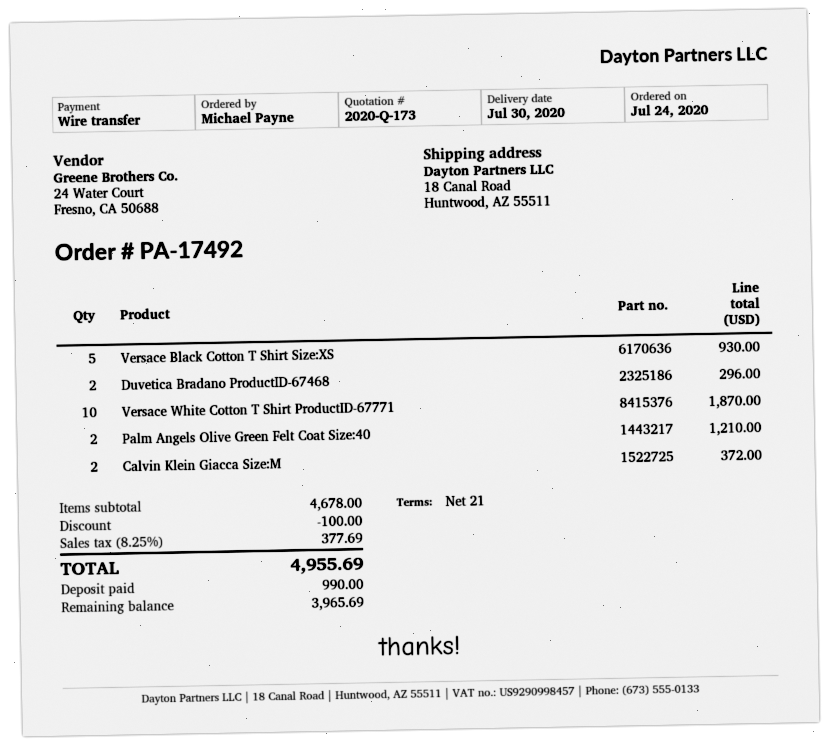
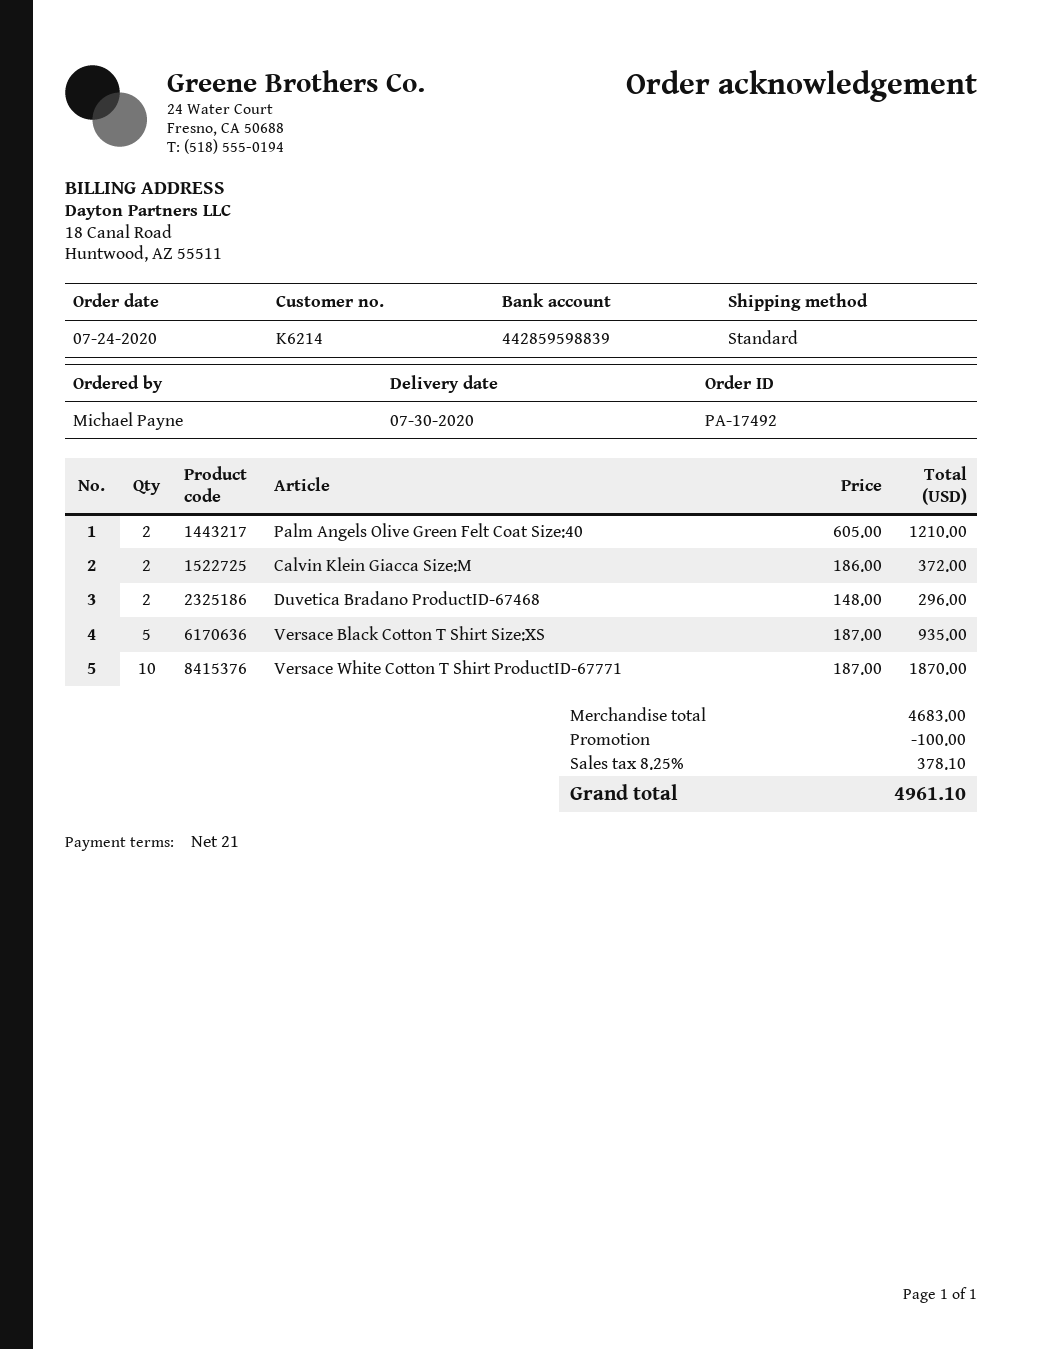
Versace Black Cotton T Shirt Size:XS: 5 for 930.00 -> 5 for 935.00
subtotal: 4678.00 -> 4683.00
tax: 8.25% = 377.69 -> 8.25% = 378.10
total: 4955.69 -> 4961.10

